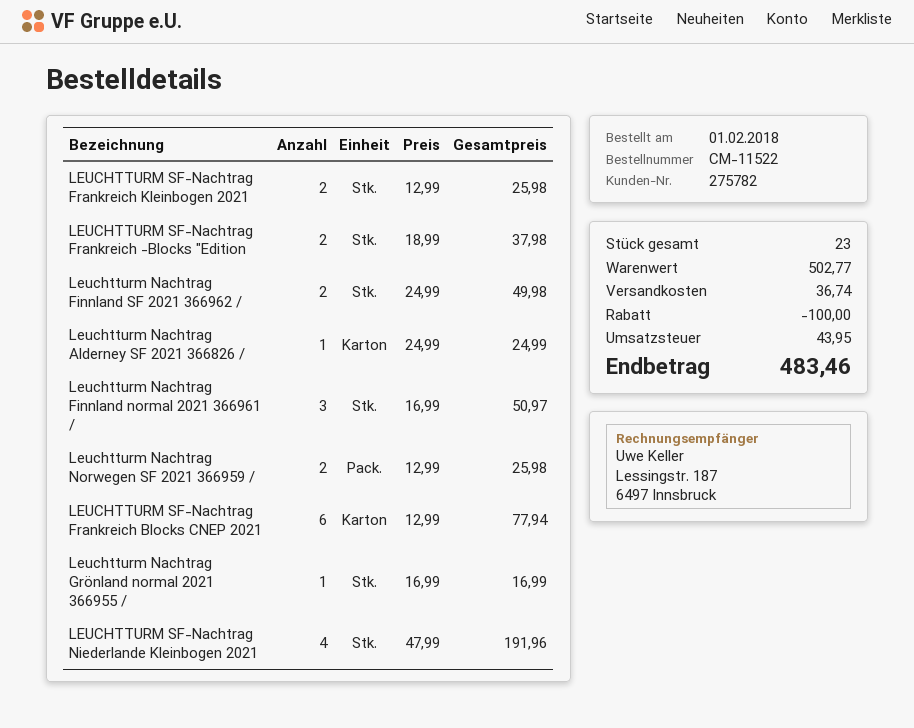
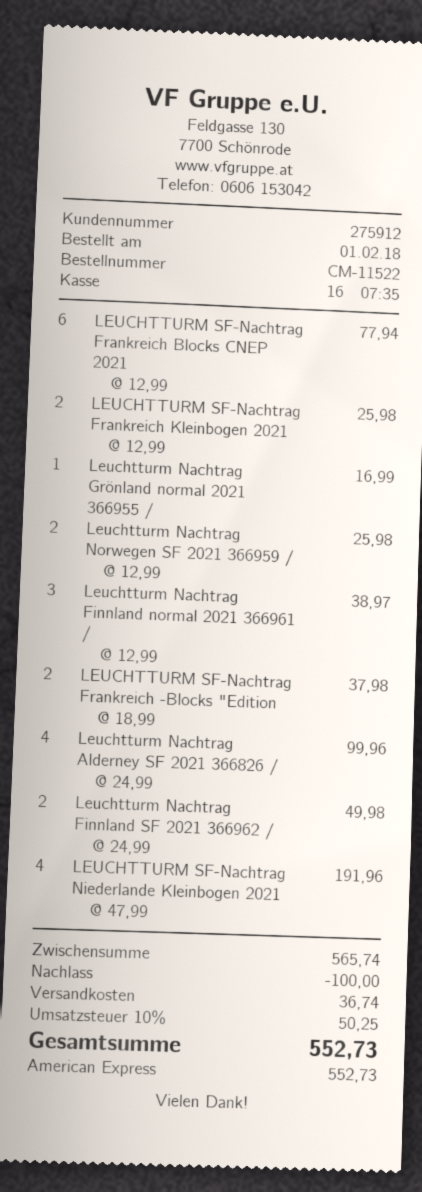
customer number: 275782 -> 275912
Leuchtturm Nachtrag Alderney SF 2021 366826 /: 1 x 24.99 = 24.99 -> 4 x 24.99 = 99.96
Leuchtturm Nachtrag Finnland normal 2021 366961 /: 3 x 16.99 = 50.97 -> 3 x 12.99 = 38.97
subtotal: 502.77 -> 565.74
tax: 43.95 -> 50.25
total: 483.46 -> 552.73

